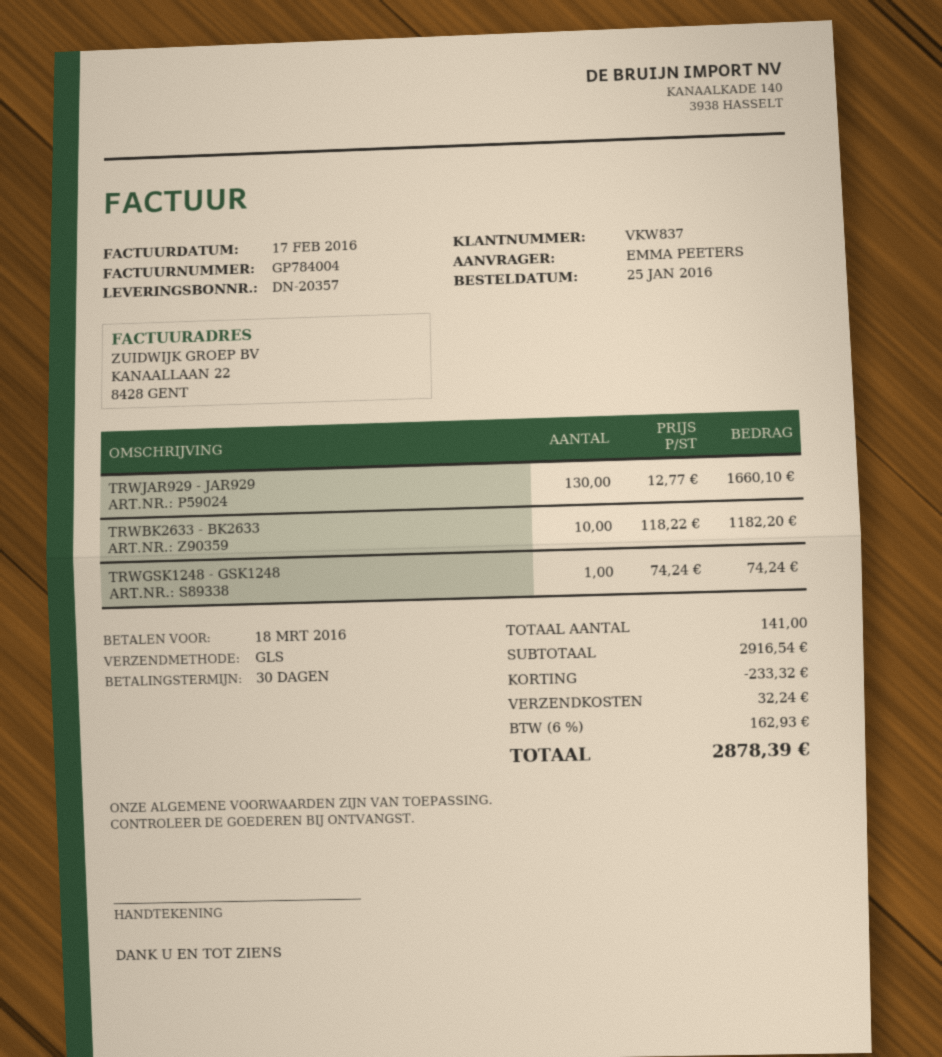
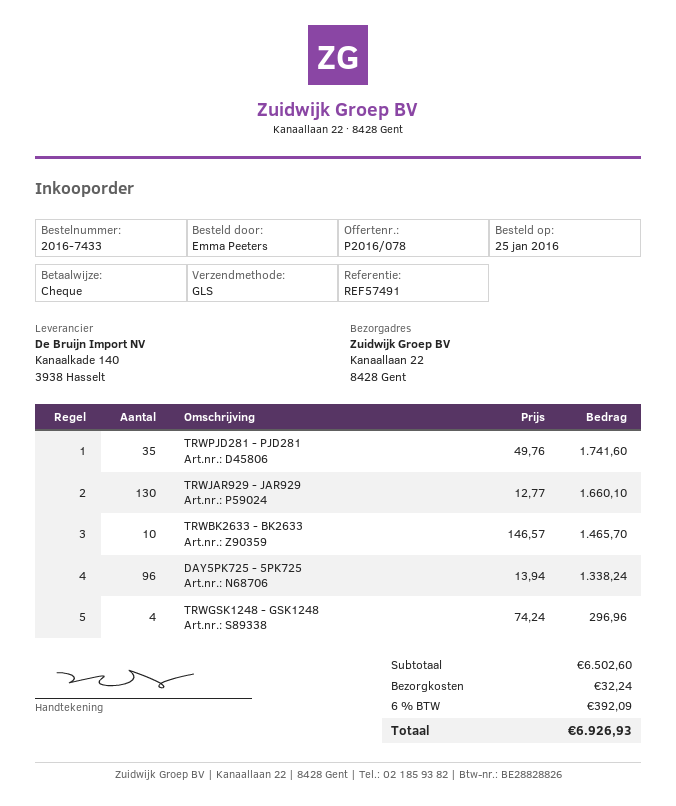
TRWBK2633 - BK2633: 10 x 118.22 = 1182.20 -> 10 x 146.57 = 1465.70
TRWGSK1248 - GSK1248: 1 x 74.24 = 74.24 -> 4 x 74.24 = 296.96
TRWPJD281 - PJD281: none -> 35 x 49.76 = 1741.60
DAY5PK725 - 5PK725: none -> 96 x 13.94 = 1338.24
subtotal: 2916.54 -> 6502.60
discount: 233.32 -> none
tax: 6% = 162.93 -> 6% = 392.09
total: 2878.39 -> 6926.93

